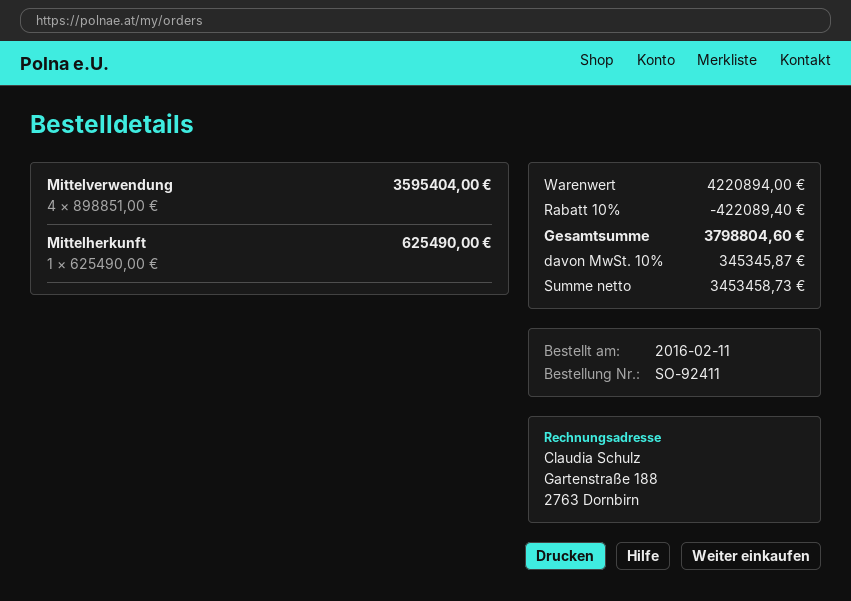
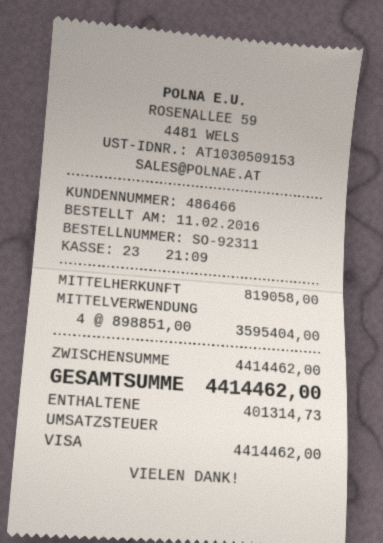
order number: SO-92411 -> SO-92311
Mittelherkunft: 1 x 625490.00 = 625490.00 -> 1 x 819058.00 = 819058.00
subtotal: 4220894.00 -> 4414462.00
discount: 10% = 422089.40 -> none
tax: 345345.87 -> 401314.73
total: 3798804.60 -> 4414462.00

